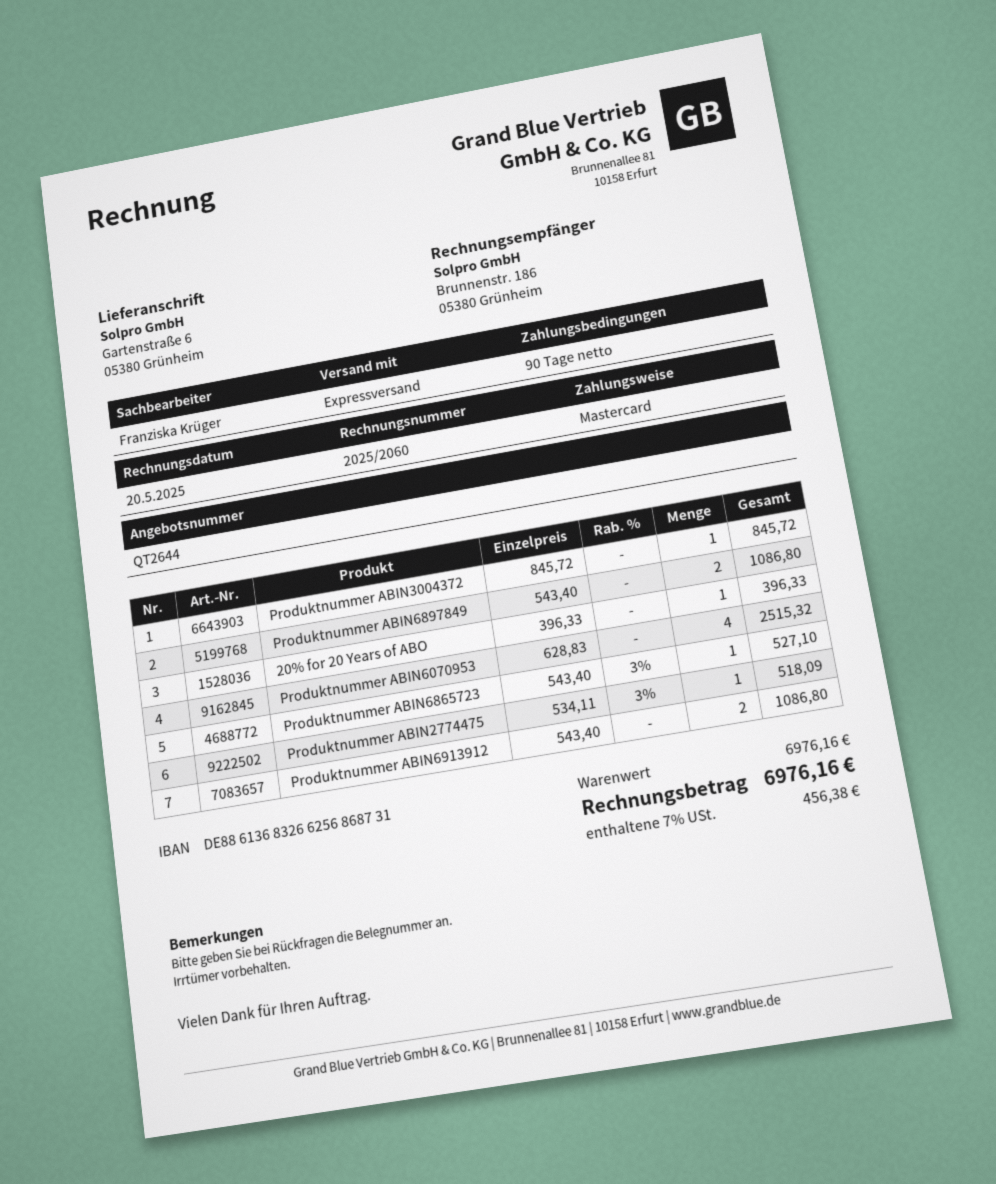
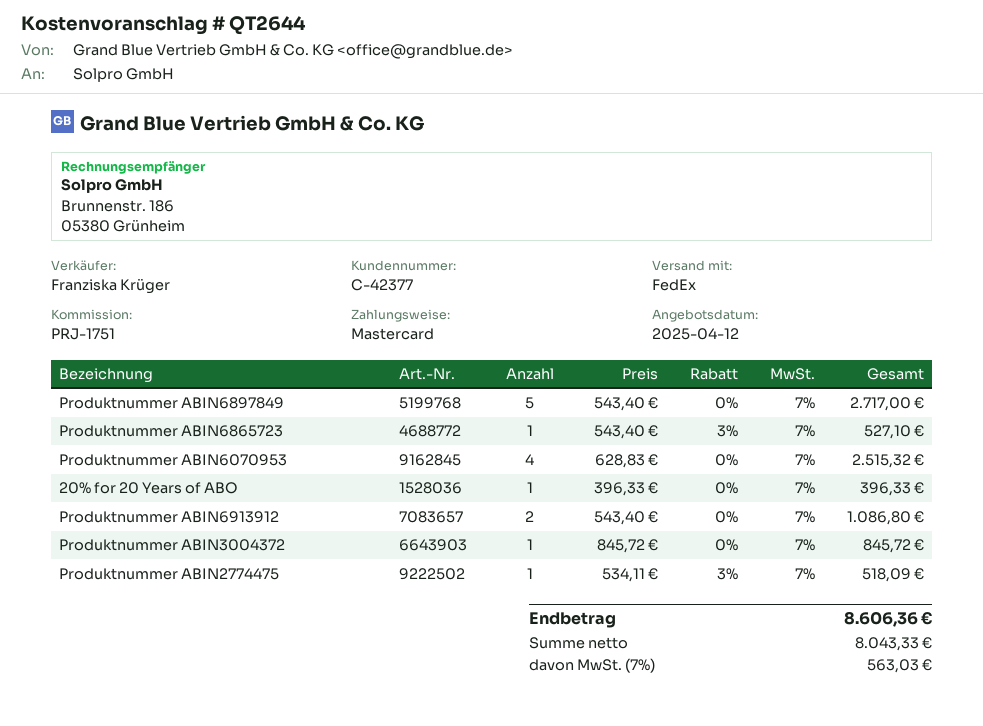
shipping method: express -> FedEx
Produktnummer ABIN6897849: 2 x 543.40 = 1086.80 -> 5 x 543.40 = 2717.00
tax: 7% = 456.38 -> 7% = 563.03
total: 6976.16 -> 8606.36

